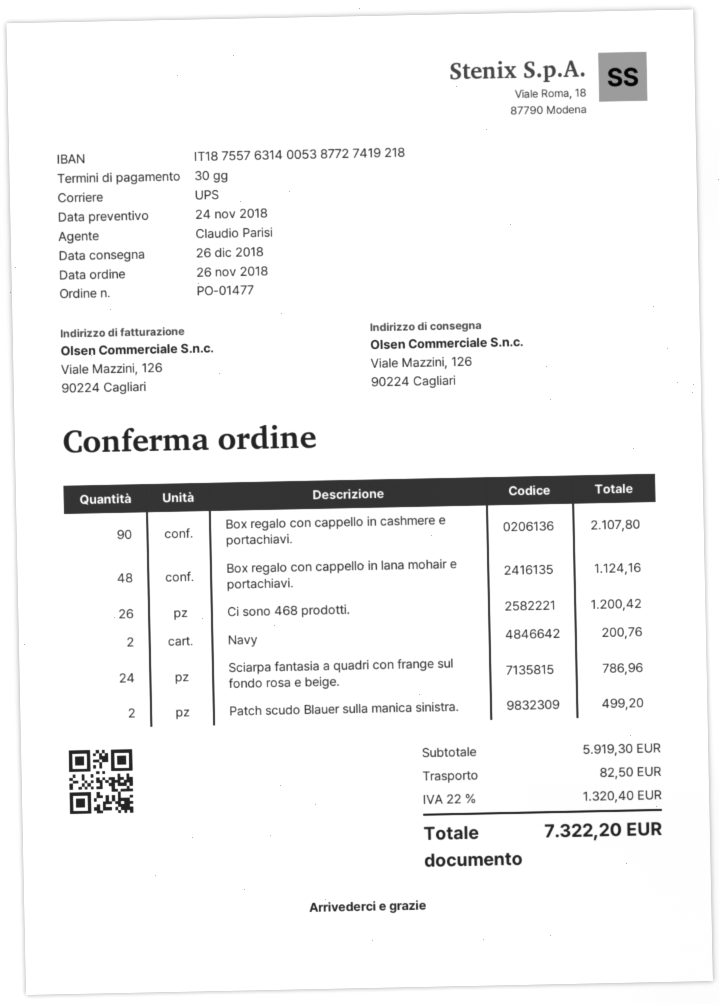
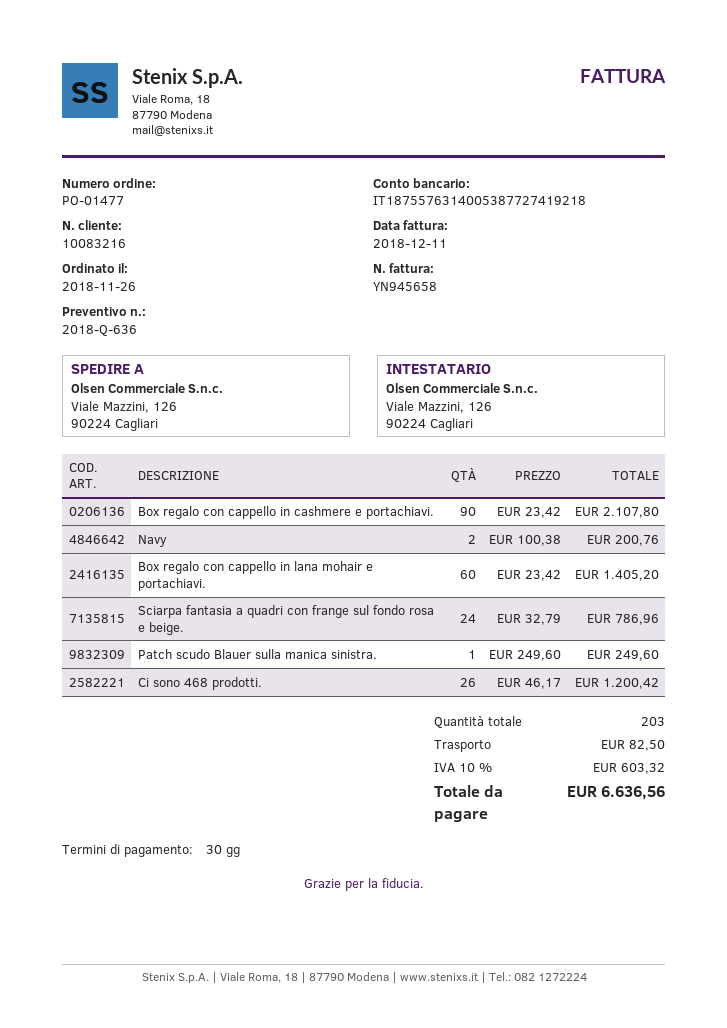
Box regalo con cappello in lana mohair e portachiavi.: 48 for 1124.16 -> 60 for 1405.20
Patch scudo Blauer sulla manica sinistra.: 2 for 499.20 -> 1 for 249.60
tax: 22% = 1320.40 -> 10% = 603.32
total: 7322.20 -> 6636.56

